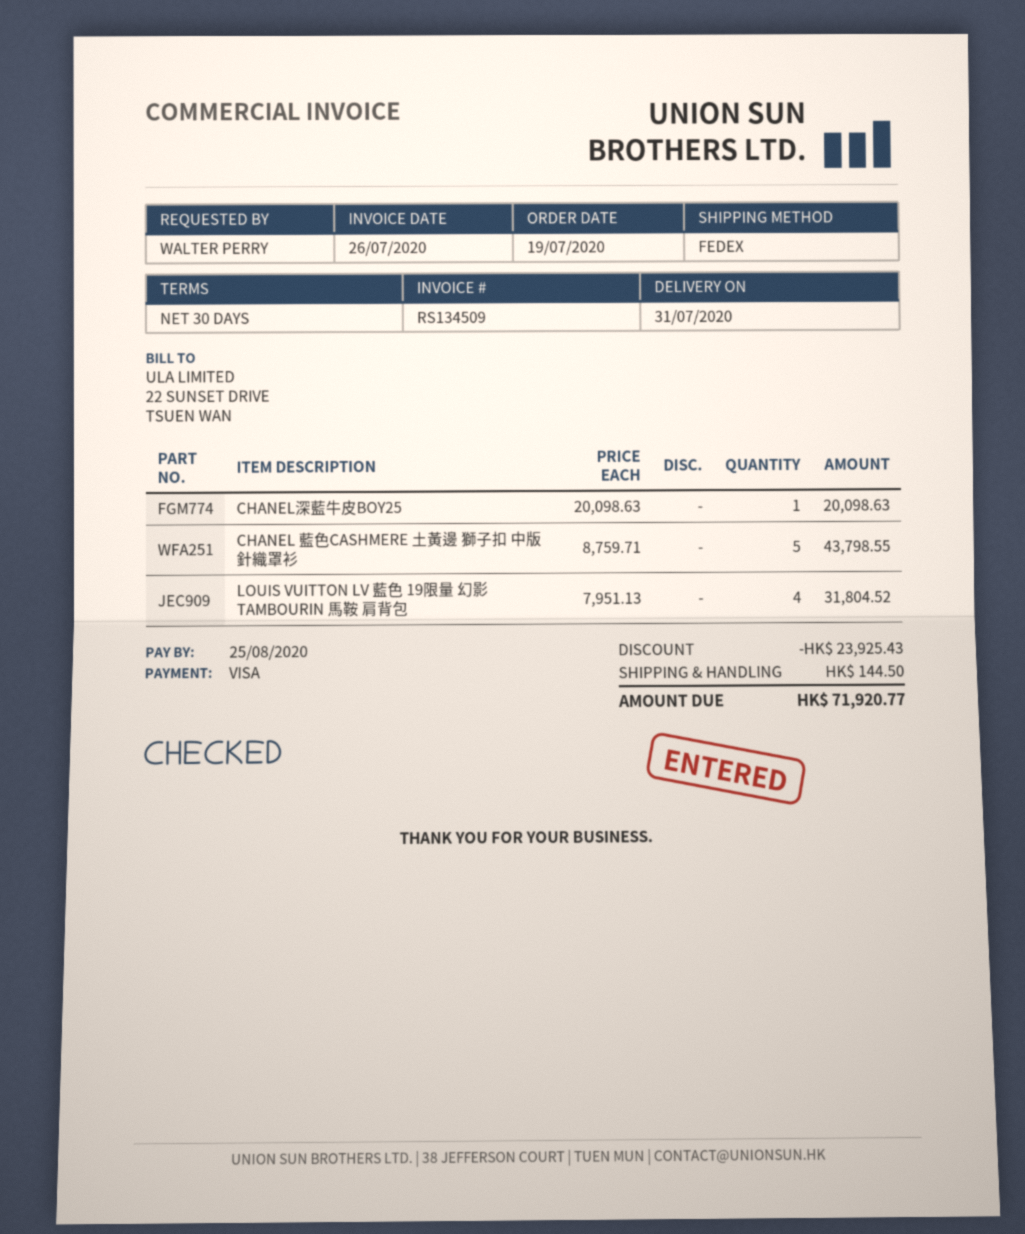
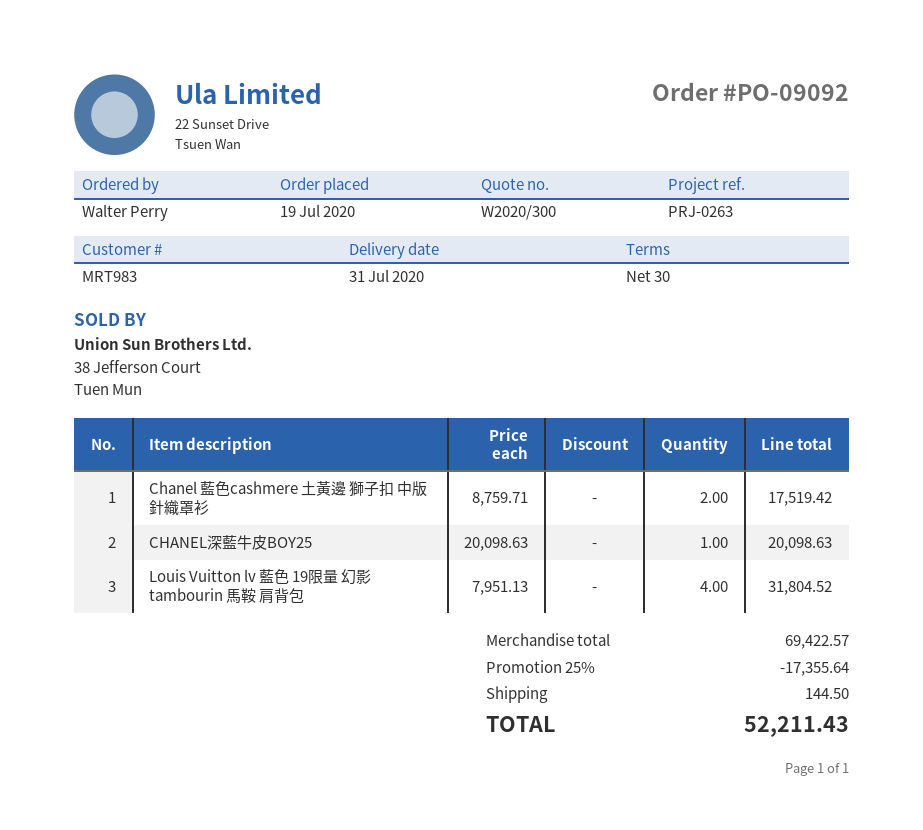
CHANEL 藍色CASHMERE 土黃邊 獅子扣 中版針織罩衫: 5 x 8759.71 = 43798.55 -> 2 x 8759.71 = 17519.42
discount: 23925.43 -> 17355.64
total: 71920.77 -> 52211.43

